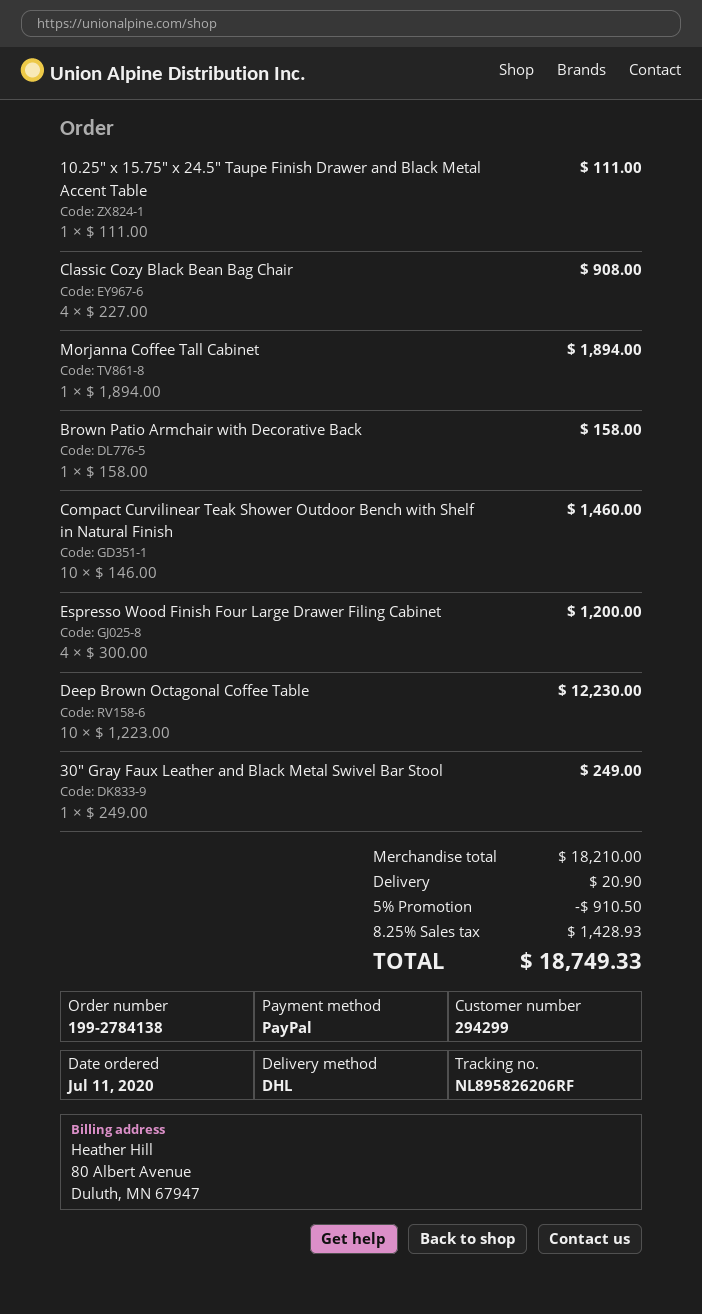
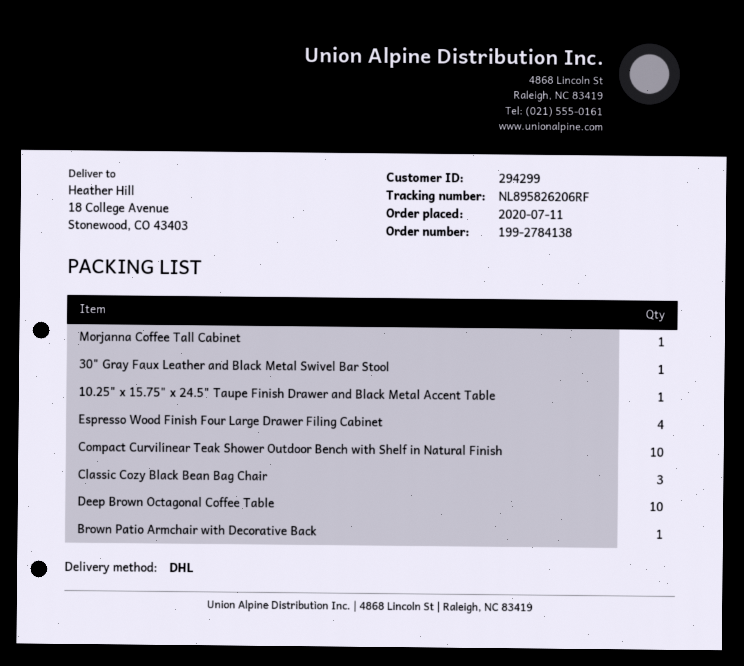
Classic Cozy Black Bean Bag Chair: 4 -> 3

